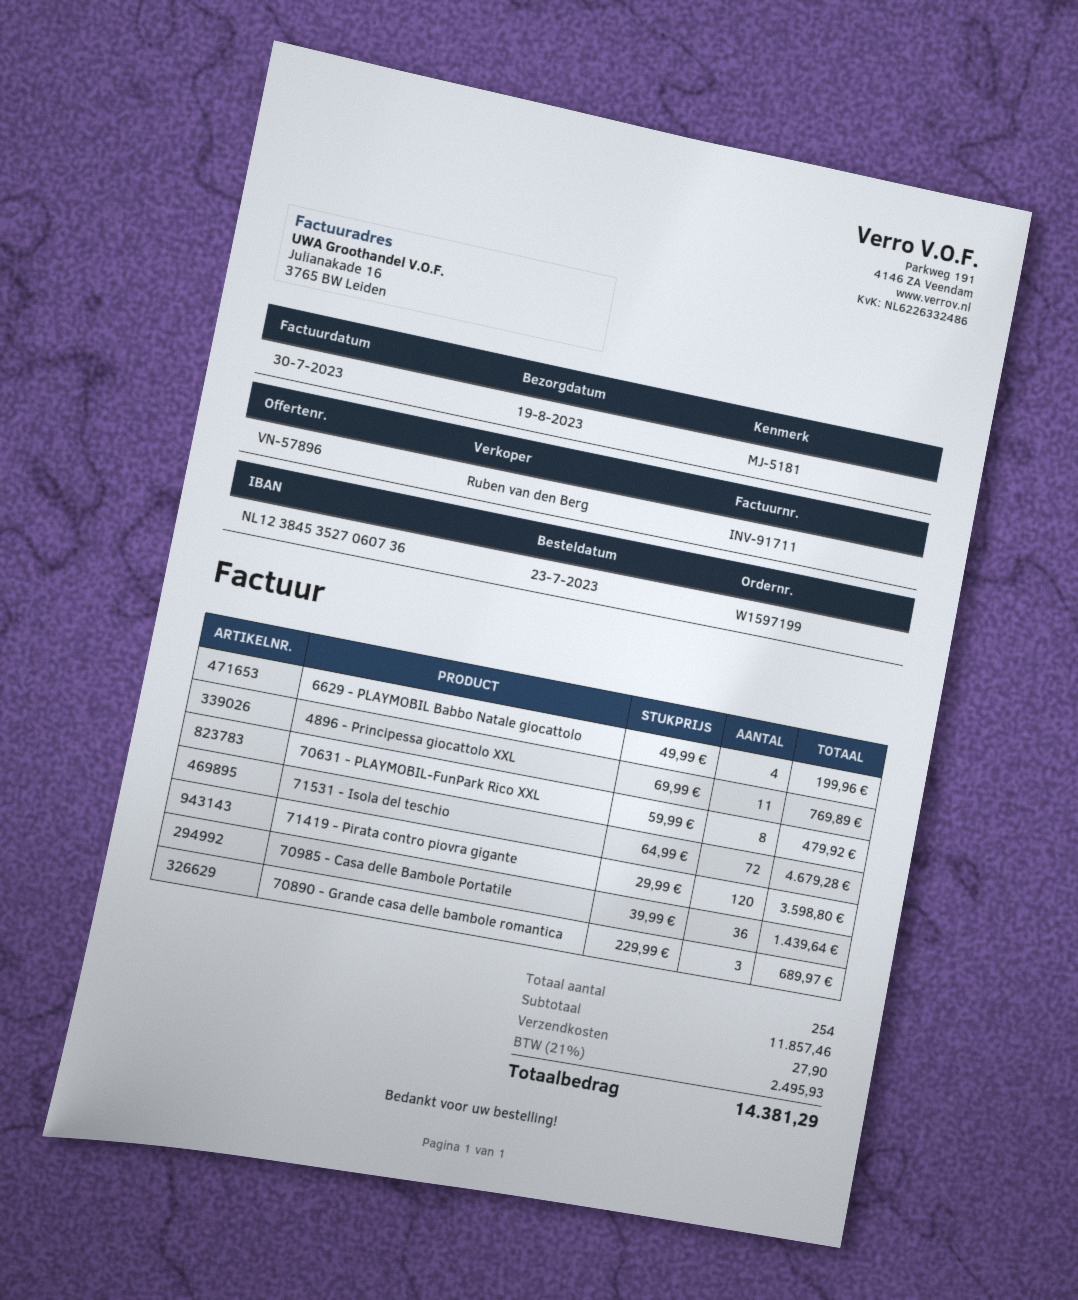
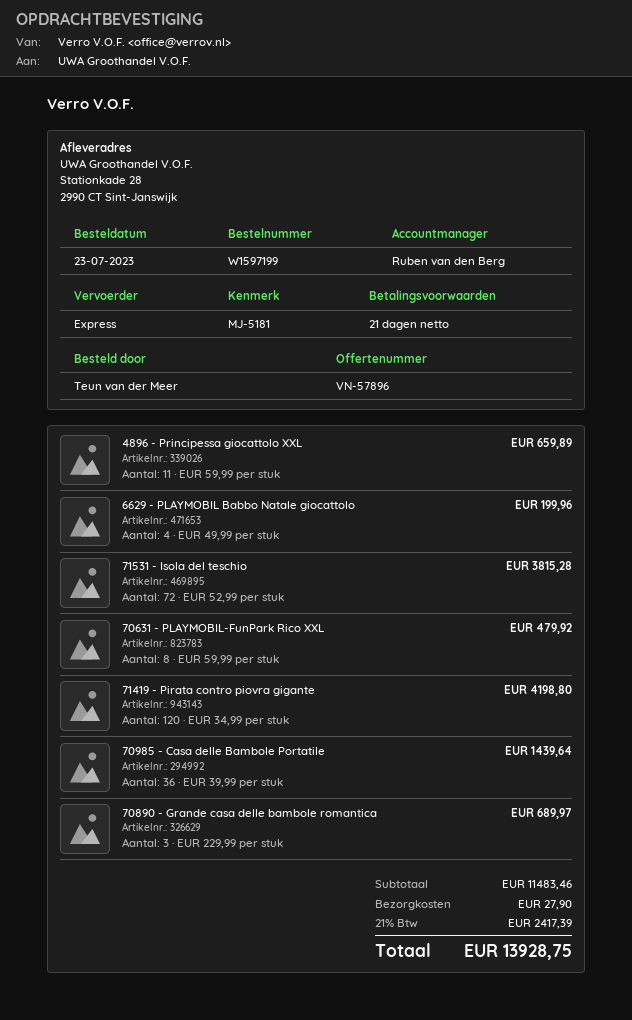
4896 - Principessa giocattolo XXL: 11 x 69.99 = 769.89 -> 11 x 59.99 = 659.89
71531 - Isola del teschio: 72 x 64.99 = 4679.28 -> 72 x 52.99 = 3815.28
71419 - Pirata contro piovra gigante: 120 x 29.99 = 3598.80 -> 120 x 34.99 = 4198.80
subtotal: 11857.46 -> 11483.46
tax: 21% = 2495.93 -> 21% = 2417.39
total: 14381.29 -> 13928.75

